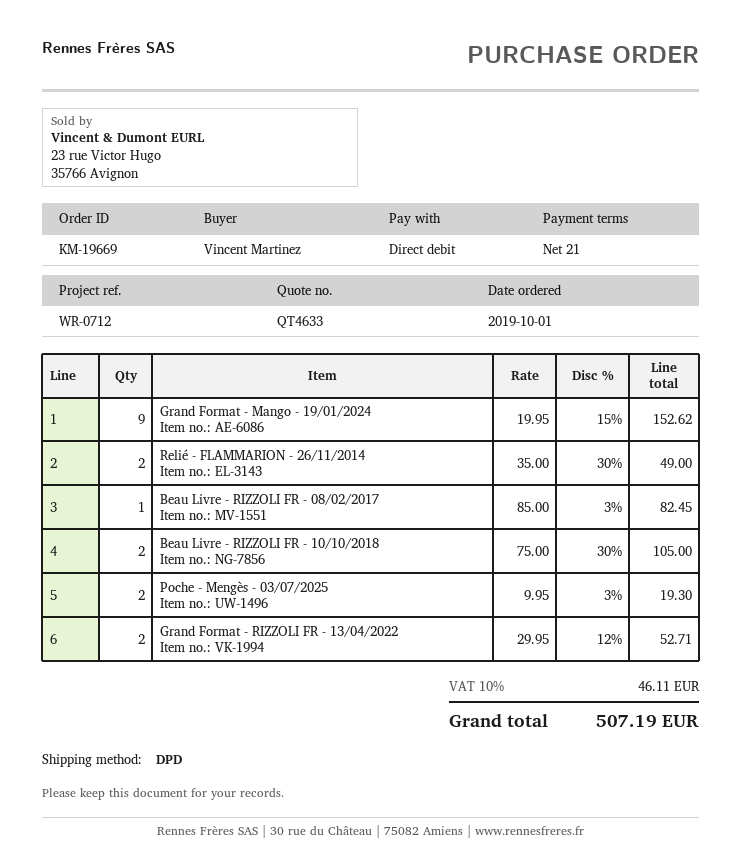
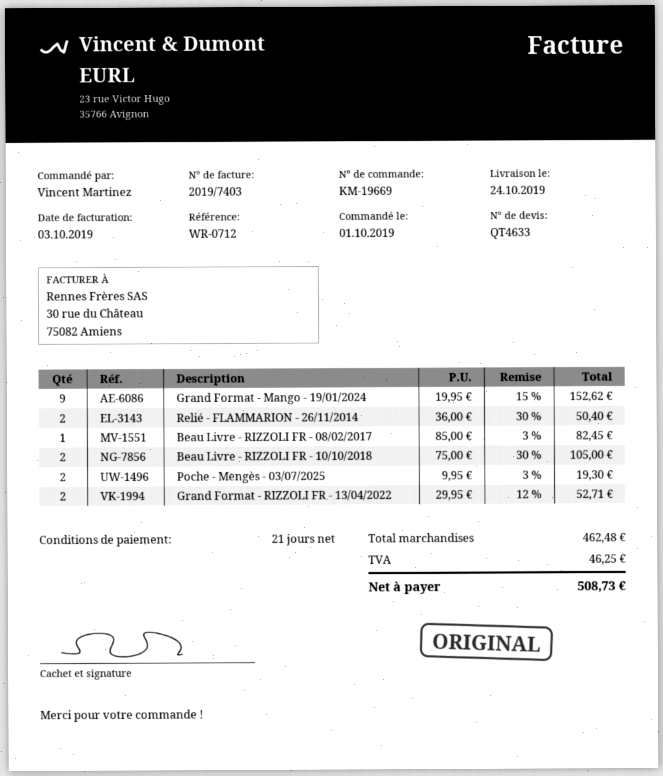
Relié - FLAMMARION - 26/11/2014: 2 x 35.00 - 30% = 49.00 -> 2 x 36.00 - 30% = 50.40
tax: 46.11 -> 46.25
total: 507.19 -> 508.73

